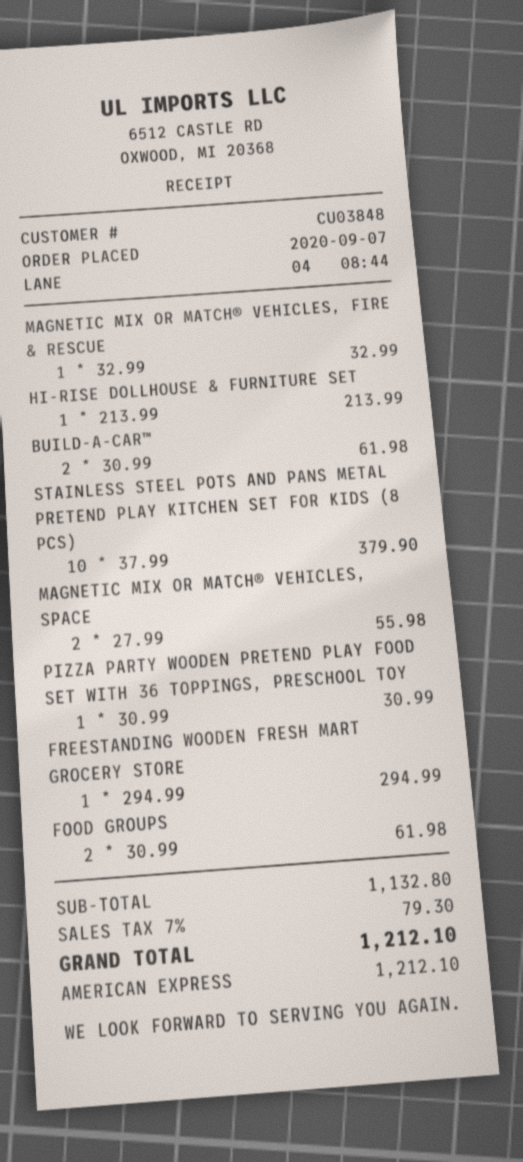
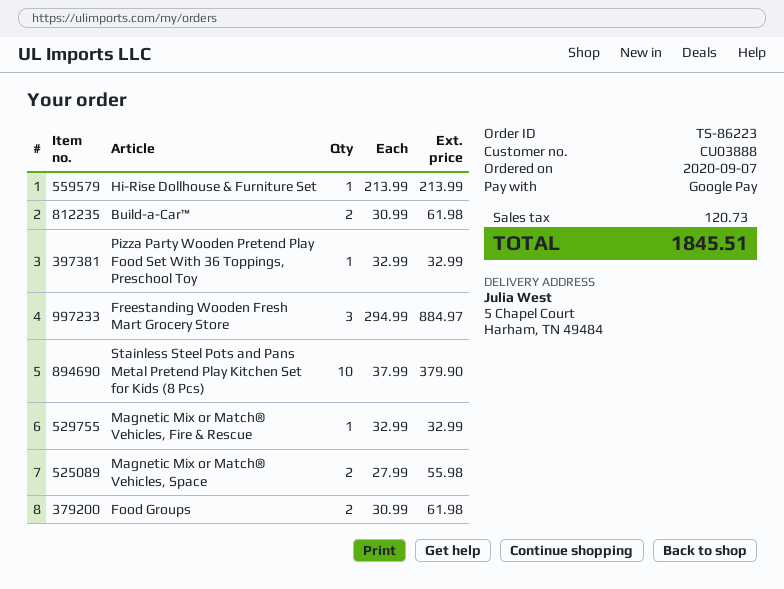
customer number: CU03848 -> CU03888
payment method: American Express -> Google Pay
PIZZA PARTY WOODEN PRETEND PLAY FOOD SET WITH 36 TOPPINGS, PRESCHOOL TOY: 1 x 30.99 = 30.99 -> 1 x 32.99 = 32.99
FREESTANDING WOODEN FRESH MART GROCERY STORE: 1 x 294.99 = 294.99 -> 3 x 294.99 = 884.97
tax: 79.30 -> 120.73
total: 1212.10 -> 1845.51

